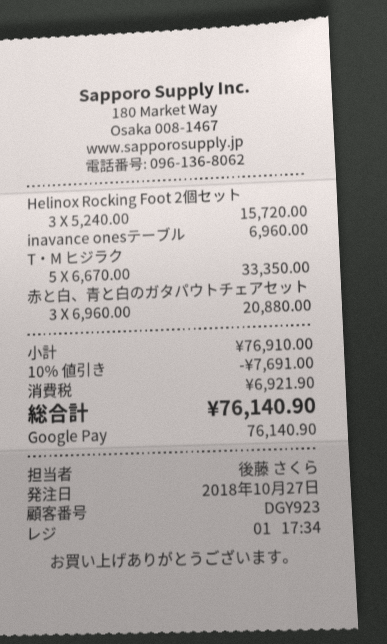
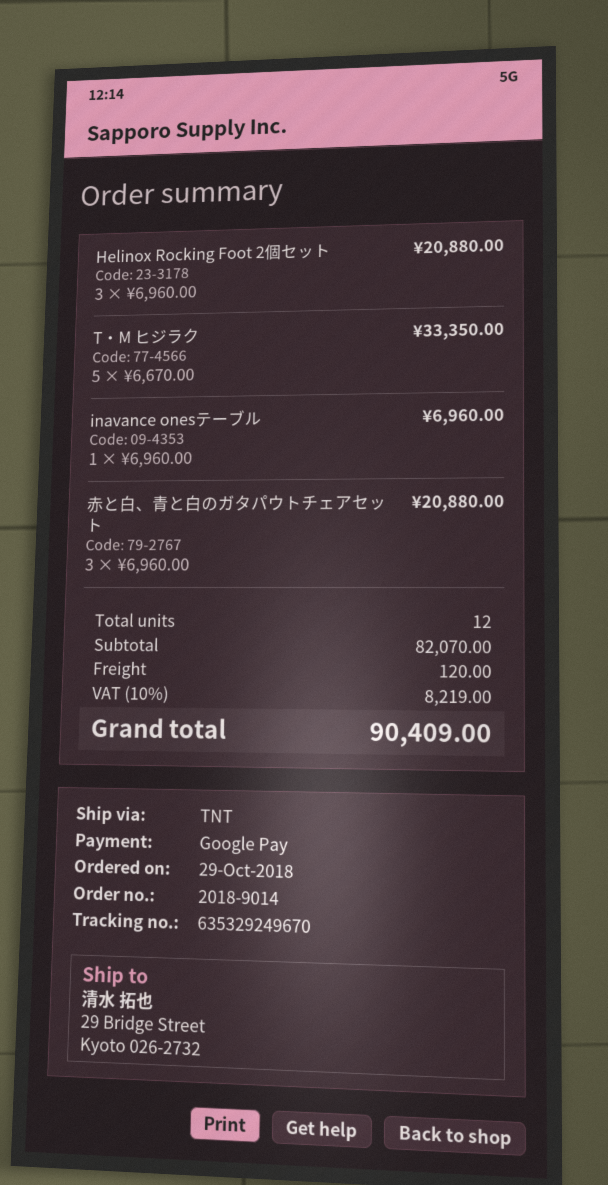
order date: 2018-10-27 -> 2018-10-29
Helinox Rocking Foot 2個セット: 3 x 5240.00 = 15720.00 -> 3 x 6960.00 = 20880.00
subtotal: 76910.00 -> 82070.00
discount: 10% = 7691.00 -> none
shipping: none -> 120.00
tax: 6921.90 -> 8219.00
total: 76140.90 -> 90409.00

